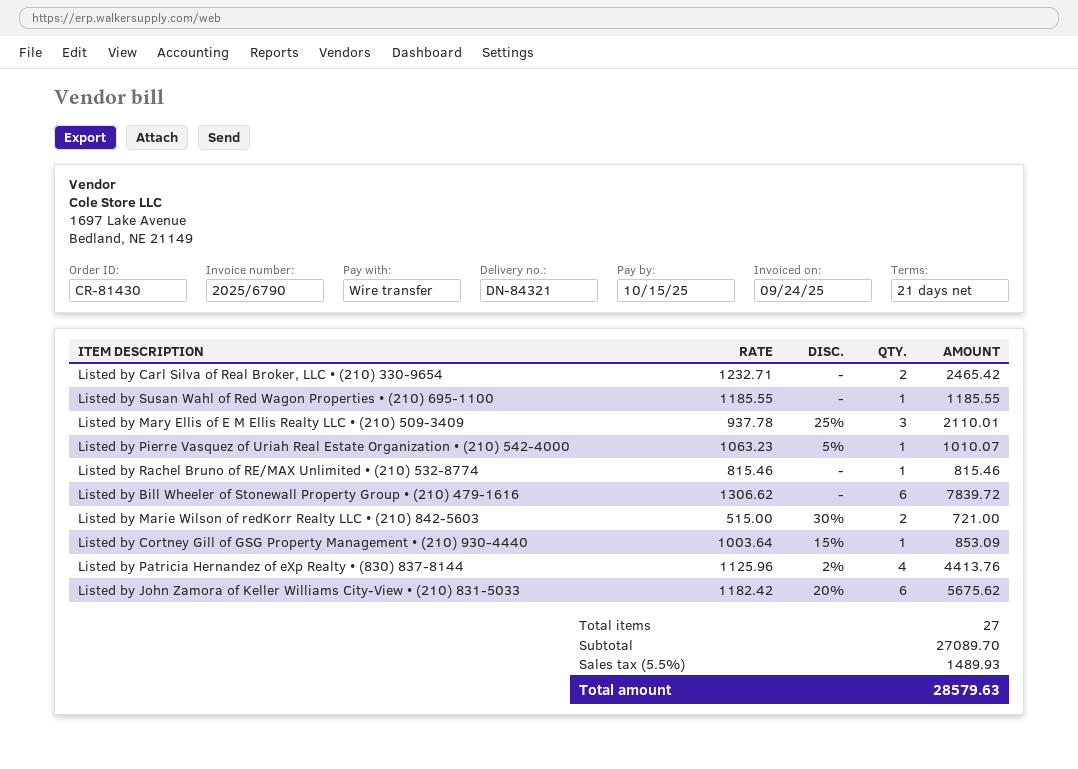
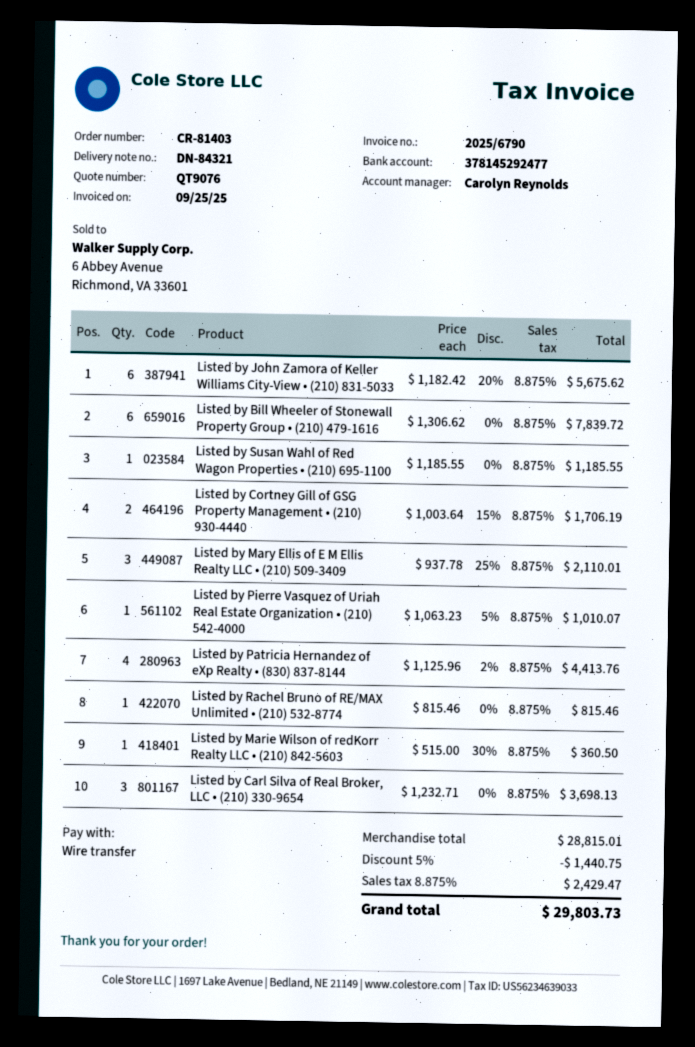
order number: CR-81430 -> CR-81403
invoice date: 2025-09-24 -> 2025-09-25
Listed by Carl Silva of Real Broker, LLC • (210) 330-9654: 2 x 1232.71 = 2465.42 -> 3 x 1232.71 = 3698.13
Listed by Marie Wilson of redKorr Realty LLC • (210) 842-5603: 2 x 515.00 - 30% = 721.00 -> 1 x 515.00 - 30% = 360.50
Listed by Cortney Gill of GSG Property Management • (210) 930-4440: 1 x 1003.64 - 15% = 853.09 -> 2 x 1003.64 - 15% = 1706.19
subtotal: 27089.70 -> 28815.01
discount: none -> 5% = 1440.75
tax: 5.5% = 1489.93 -> 8.875% = 2429.47
total: 28579.63 -> 29803.73

